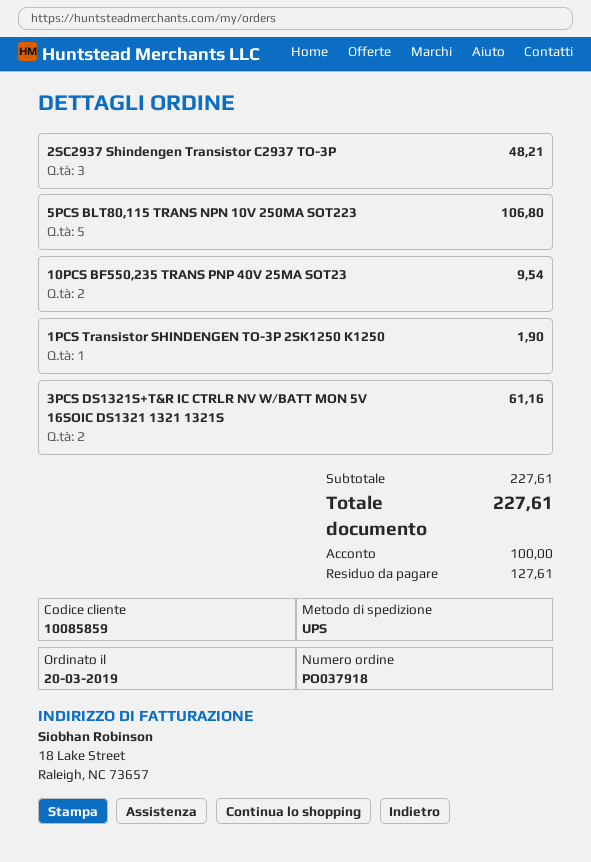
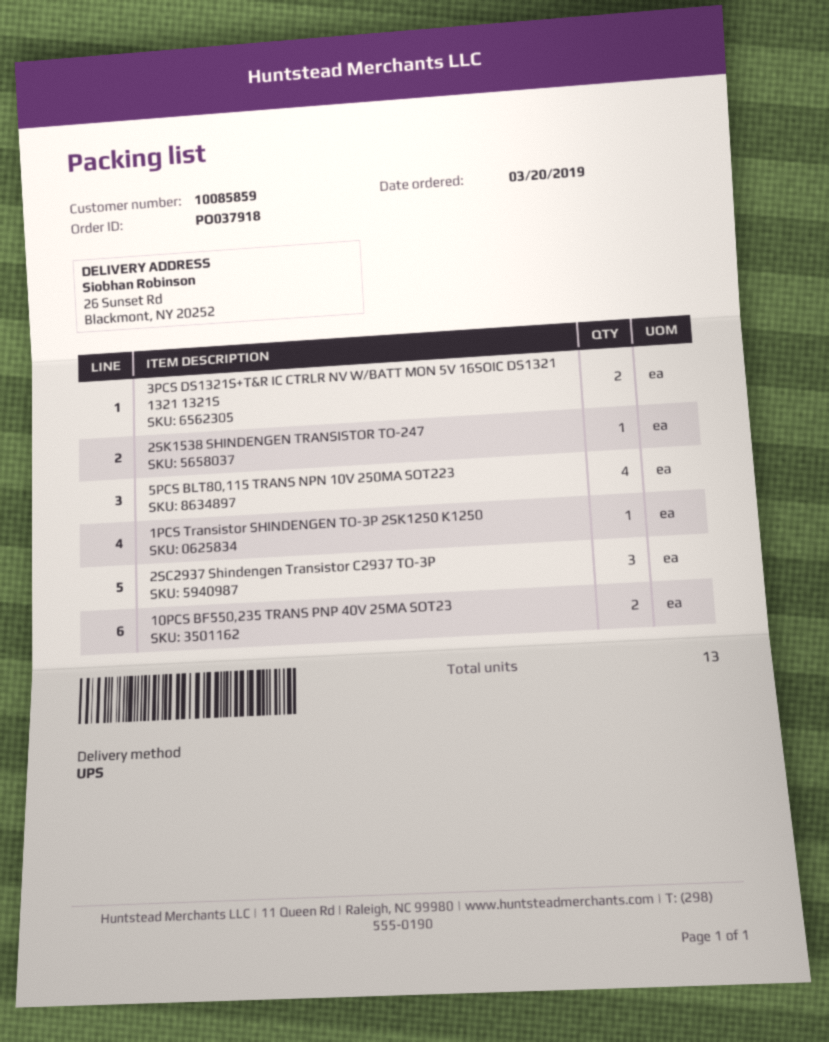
5PCS BLT80,115 TRANS NPN 10V 250MA SOT223: 5 -> 4
2SK1538 SHINDENGEN TRANSISTOR TO-247: none -> 1

